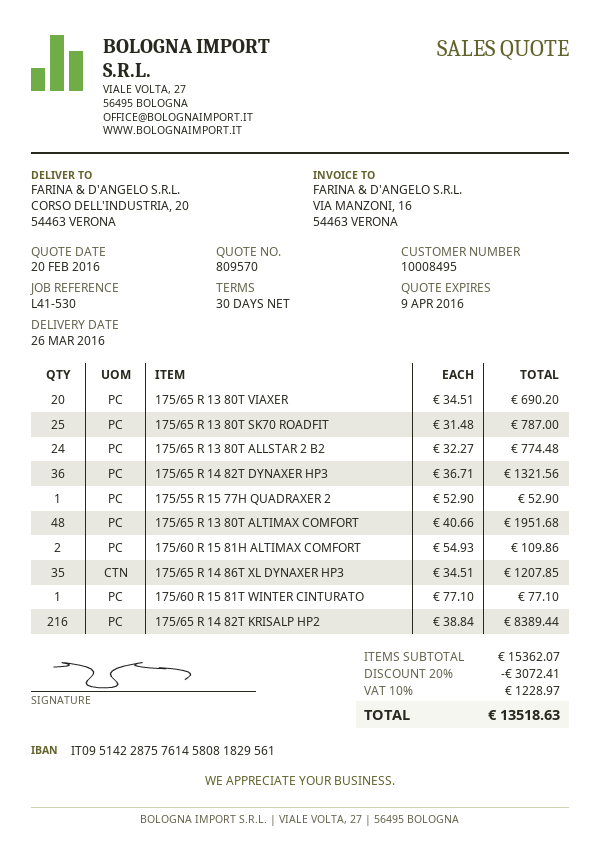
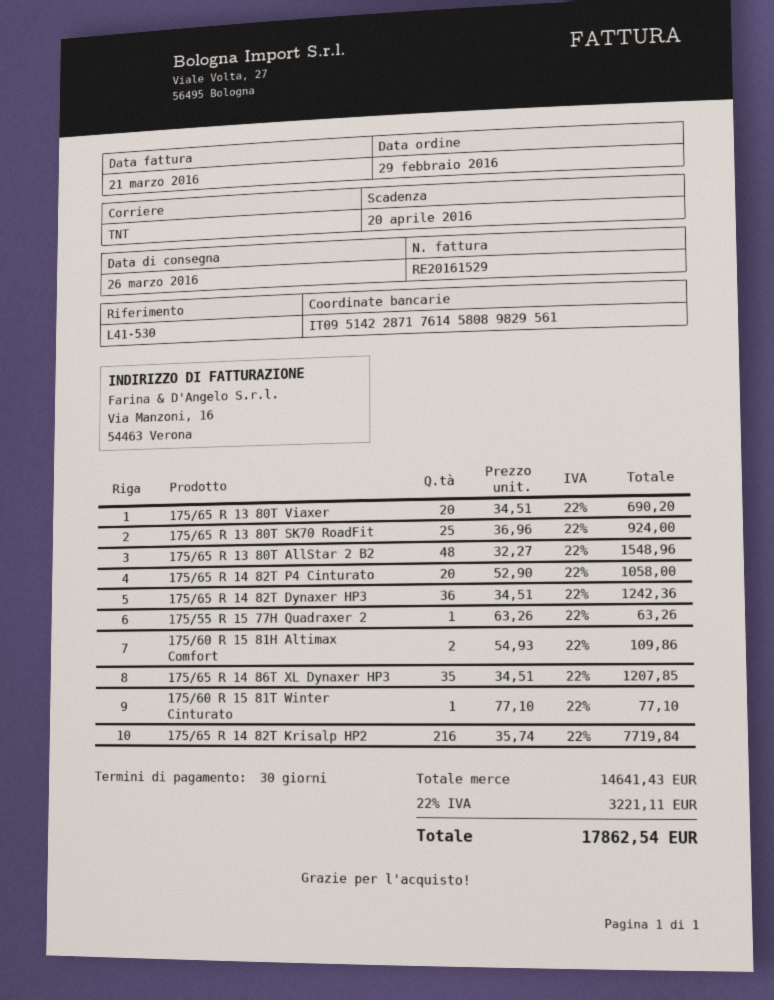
bank account: IT0951422875761458081829561 -> IT0951422871761458089829561
175/65 R 13 80T SK70 ROADFIT: 25 x 31.48 = 787.00 -> 25 x 36.96 = 924.00
175/65 R 13 80T ALLSTAR 2 B2: 24 x 32.27 = 774.48 -> 48 x 32.27 = 1548.96
175/65 R 14 82T DYNAXER HP3: 36 x 36.71 = 1321.56 -> 36 x 34.51 = 1242.36
175/55 R 15 77H QUADRAXER 2: 1 x 52.90 = 52.90 -> 1 x 63.26 = 63.26
175/65 R 13 80T ALTIMAX COMFORT: 48 x 40.66 = 1951.68 -> none
175/65 R 14 82T KRISALP HP2: 216 x 38.84 = 8389.44 -> 216 x 35.74 = 7719.84
175/65 R 14 82T P4 Cinturato: none -> 20 x 52.90 = 1058.00
subtotal: 15362.07 -> 14641.43
discount: 20% = 3072.41 -> none
tax: 10% = 1228.97 -> 22% = 3221.11
total: 13518.63 -> 17862.54

